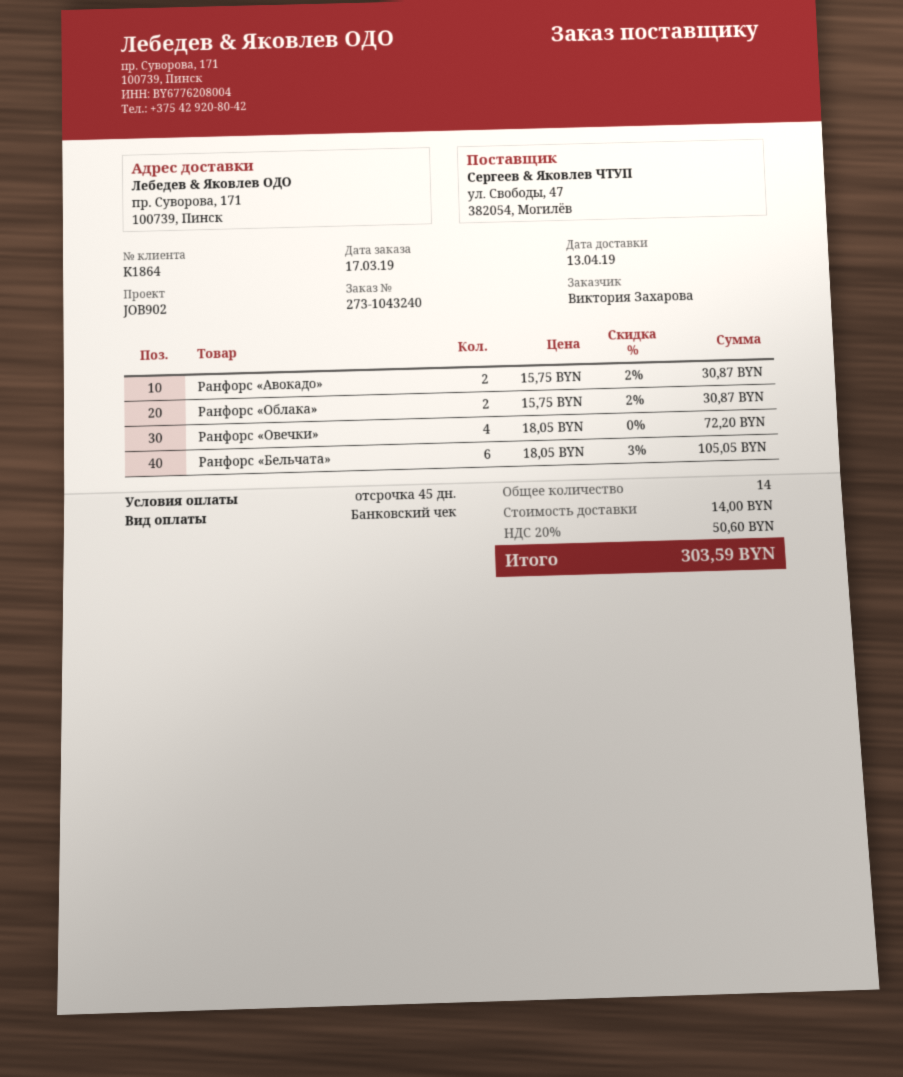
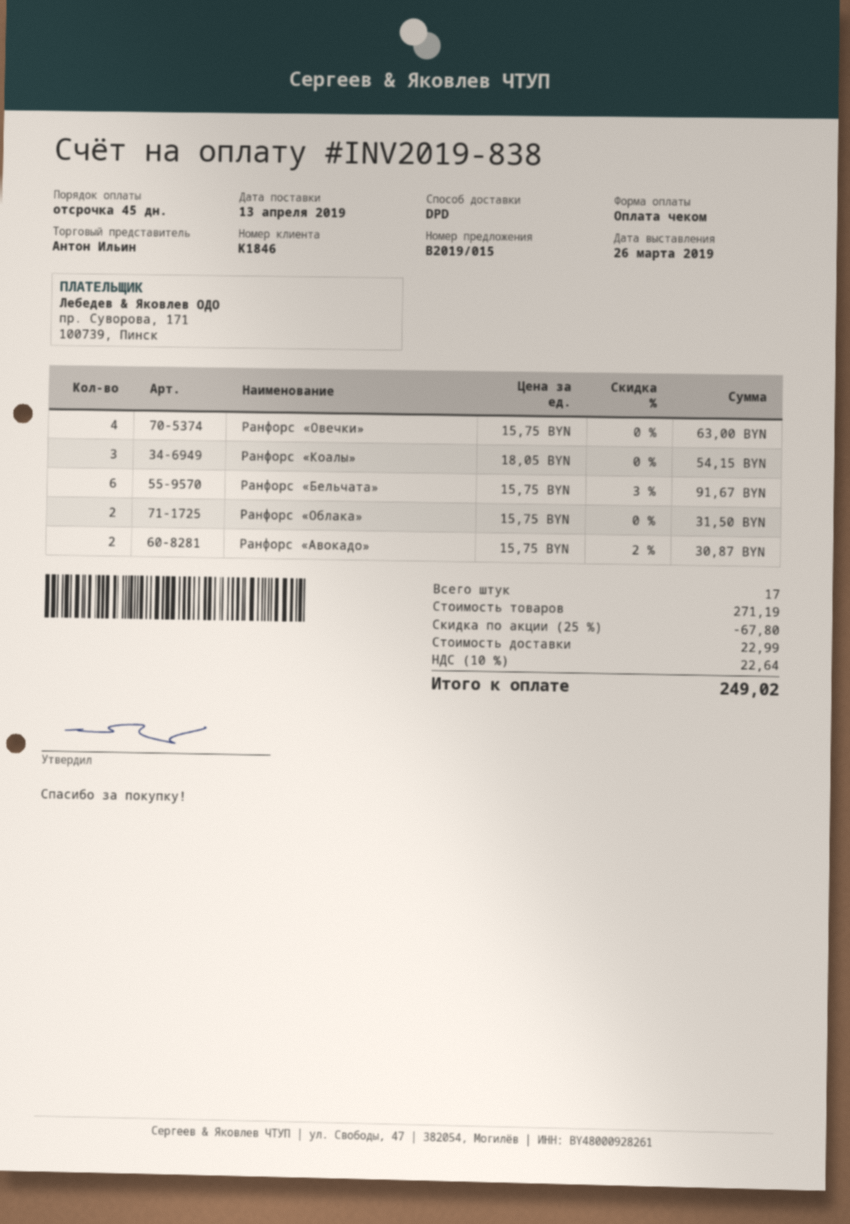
customer number: K1864 -> K1846
Ранфорс «Облака»: 2 x 15.75 - 2% = 30.87 -> 2 x 15.75 = 31.50
Ранфорс «Овечки»: 4 x 18.05 = 72.20 -> 4 x 15.75 = 63.00
Ранфорс «Бельчата»: 6 x 18.05 - 3% = 105.05 -> 6 x 15.75 - 3% = 91.67
Ранфорс «Коалы»: none -> 3 x 18.05 = 54.15
total quantity: 14 -> 17
discount: none -> 25% = 67.80
shipping: 14.00 -> 22.99
tax: 20% = 50.60 -> 10% = 22.64
total: 303.59 -> 249.02

